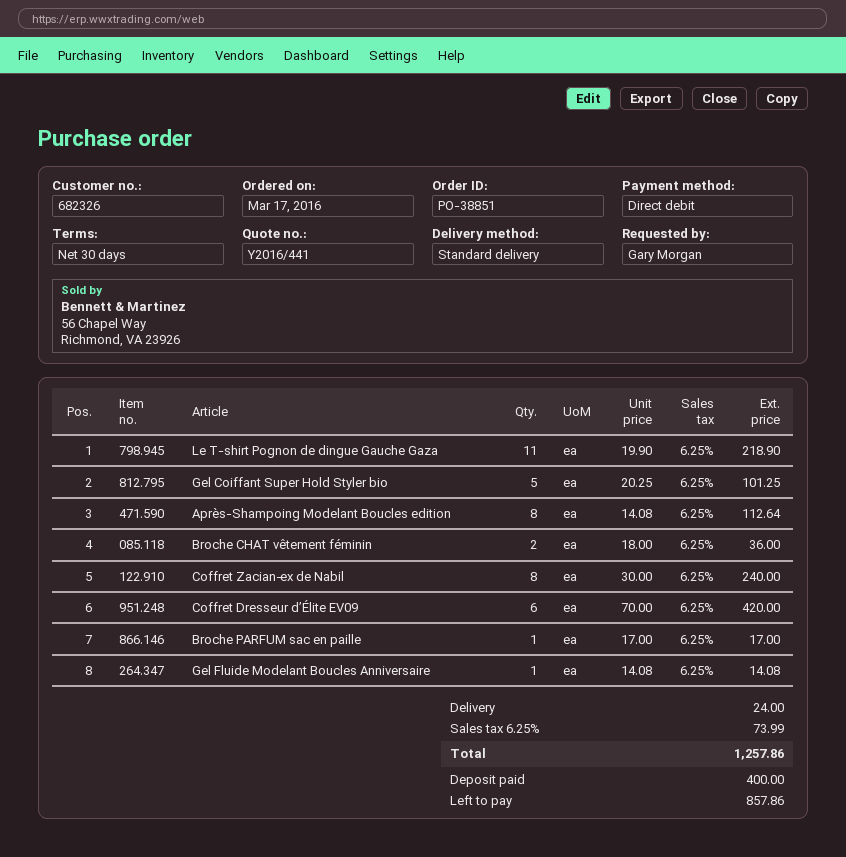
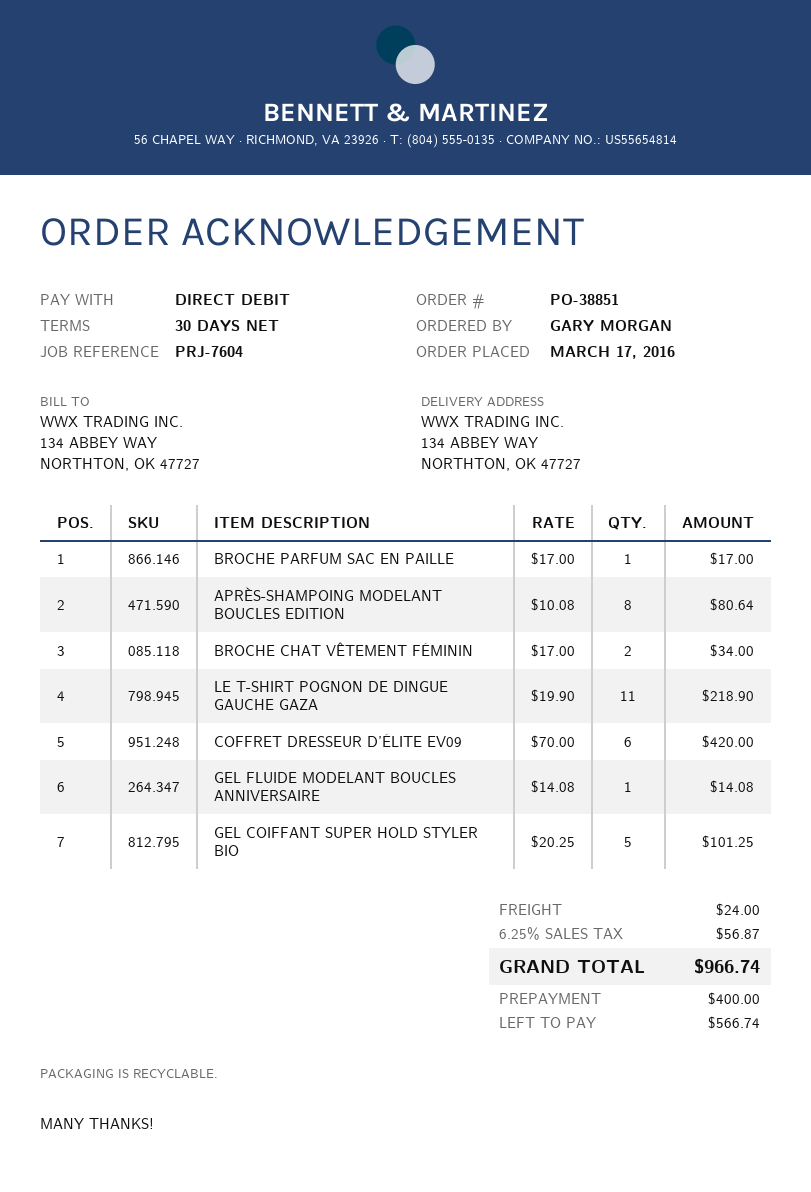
Après-Shampoing Modelant Boucles edition: 8 x 14.08 = 112.64 -> 8 x 10.08 = 80.64
Broche CHAT vêtement féminin: 2 x 18.00 = 36.00 -> 2 x 17.00 = 34.00
Coffret Zacian‑ex de Nabil: 8 x 30.00 = 240.00 -> none
tax: 6.25% = 73.99 -> 6.25% = 56.87
total: 1257.86 -> 966.74
balance: 857.86 -> 566.74

